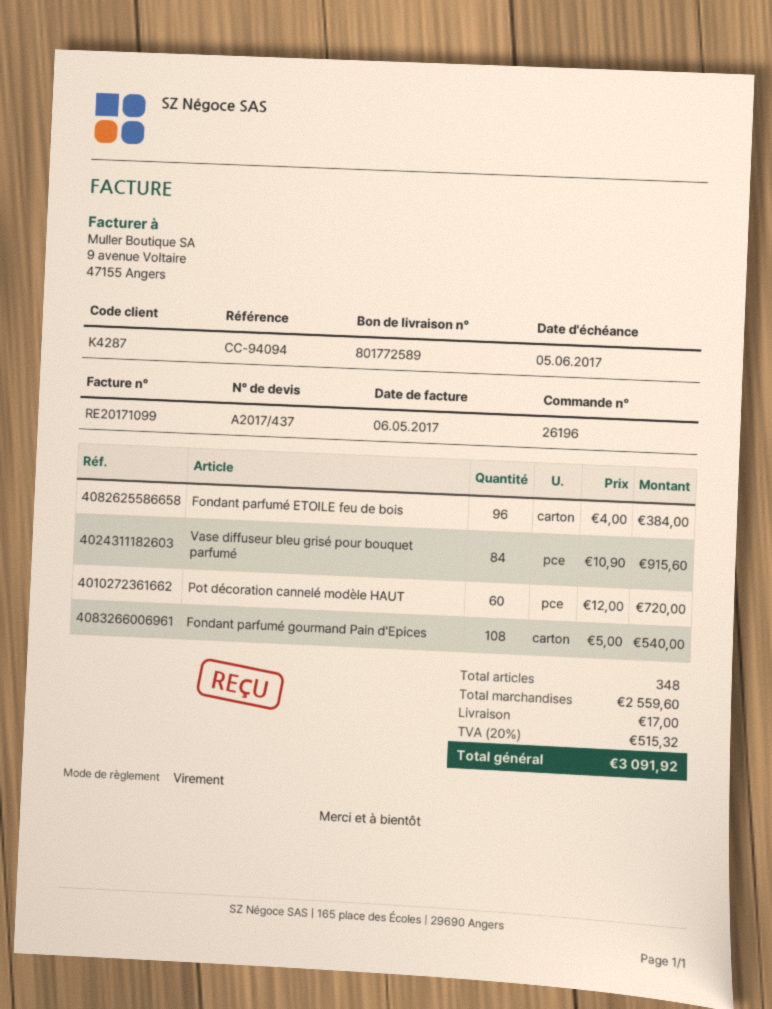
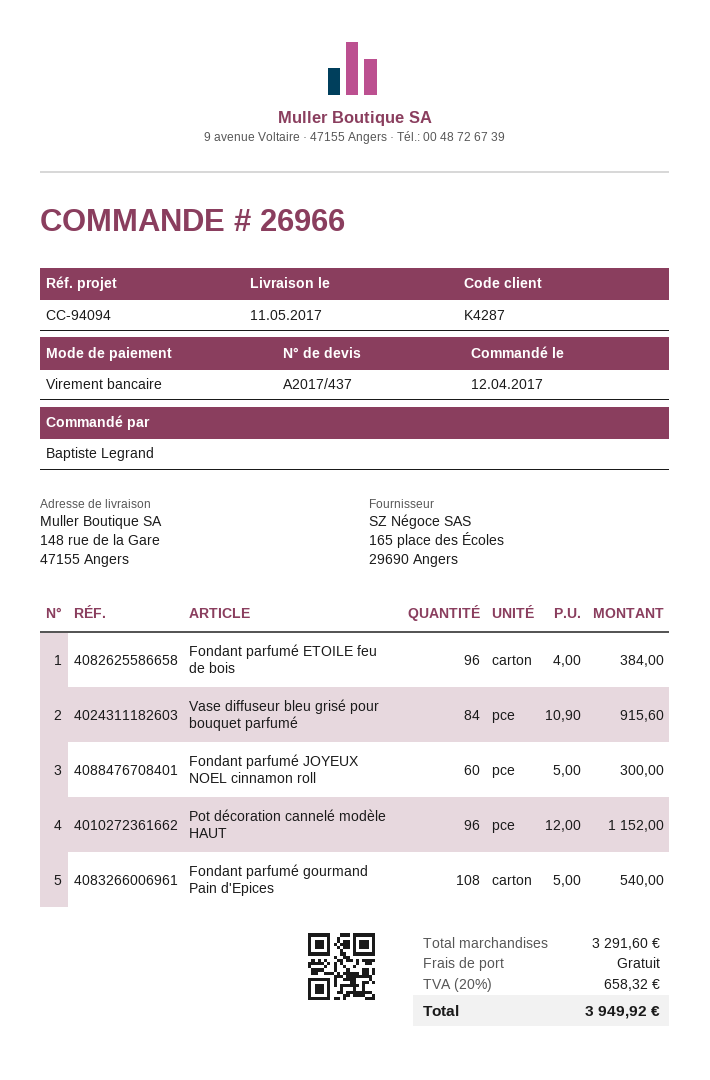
order number: 26196 -> 26966
Pot décoration cannelé modèle HAUT: 60 x 12.00 = 720.00 -> 96 x 12.00 = 1152.00
Fondant parfumé JOYEUX NOEL cinnamon roll: none -> 60 x 5.00 = 300.00
subtotal: 2559.60 -> 3291.60
shipping: 17.00 -> 0.00
tax: 20% = 515.32 -> 20% = 658.32
total: 3091.92 -> 3949.92

